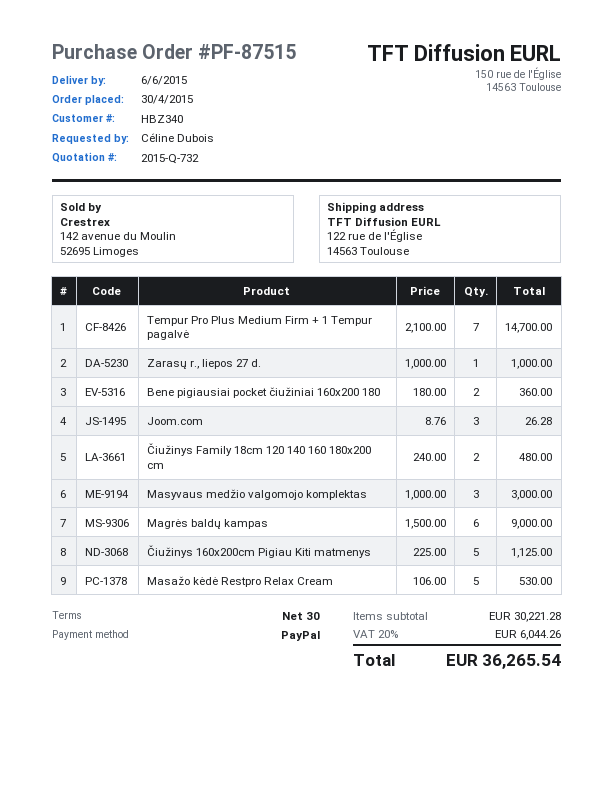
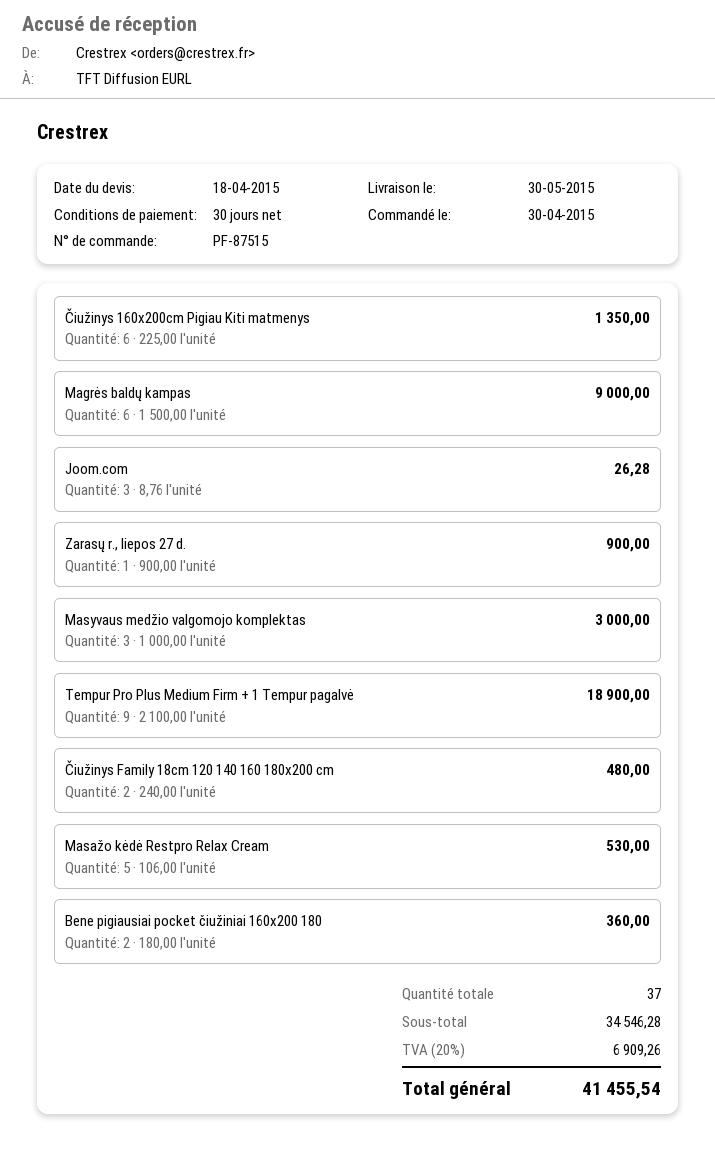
delivery date: 2015-06-06 -> 2015-05-30
Tempur Pro Plus Medium Firm + 1 Tempur pagalvė: 7 x 2100.00 = 14700.00 -> 9 x 2100.00 = 18900.00
Zarasų r., liepos 27 d.: 1 x 1000.00 = 1000.00 -> 1 x 900.00 = 900.00
Čiužinys 160x200cm Pigiau Kiti matmenys: 5 x 225.00 = 1125.00 -> 6 x 225.00 = 1350.00
subtotal: 30221.28 -> 34546.28
tax: 20% = 6044.26 -> 20% = 6909.26
total: 36265.54 -> 41455.54

